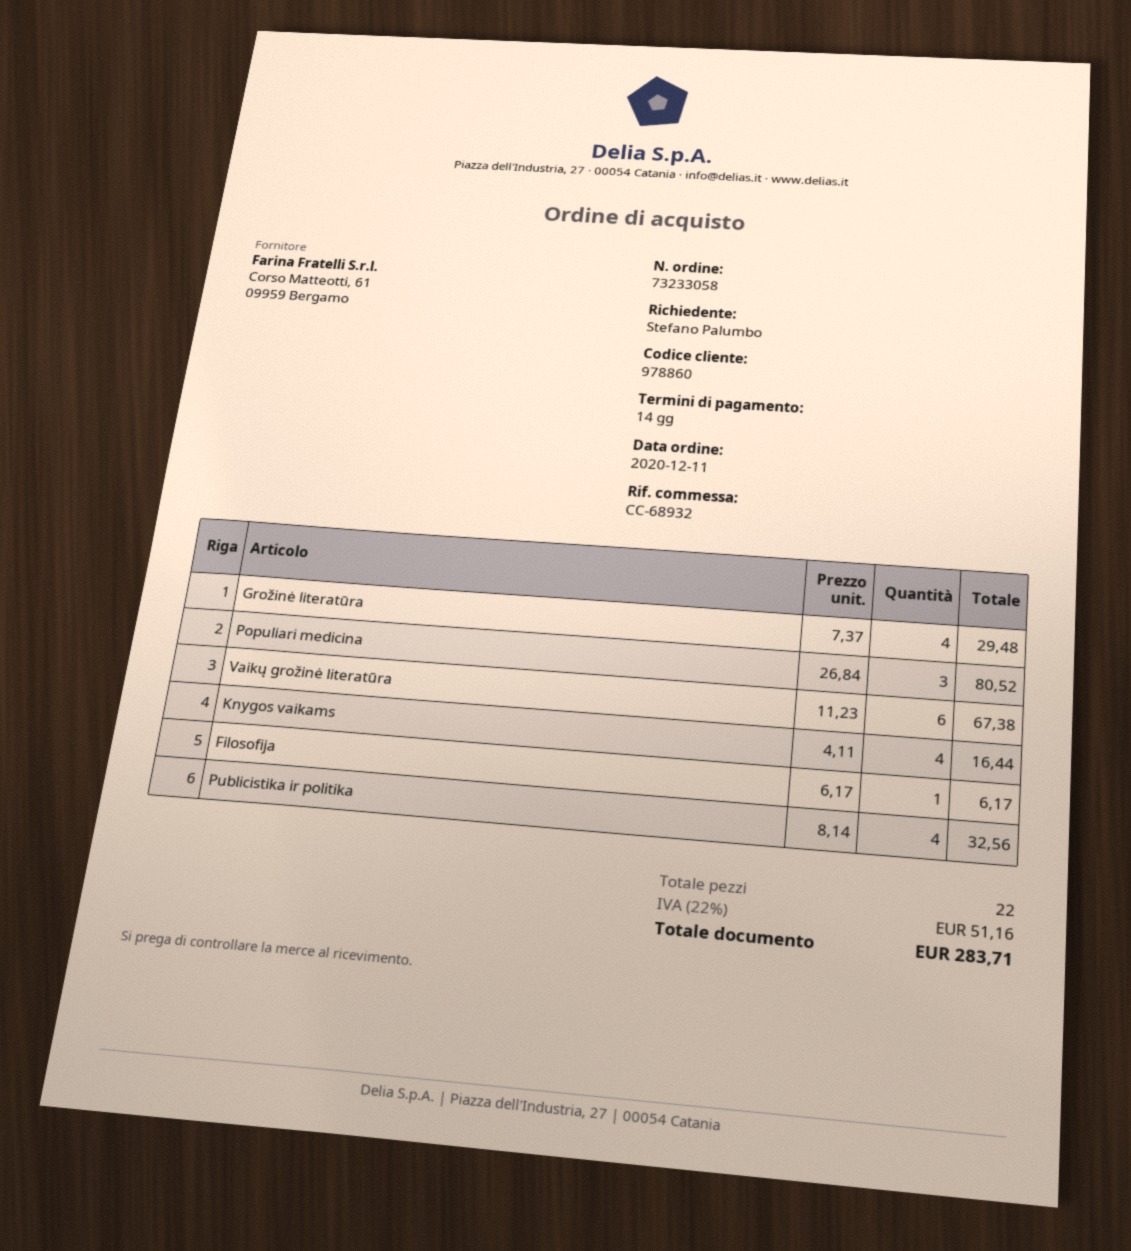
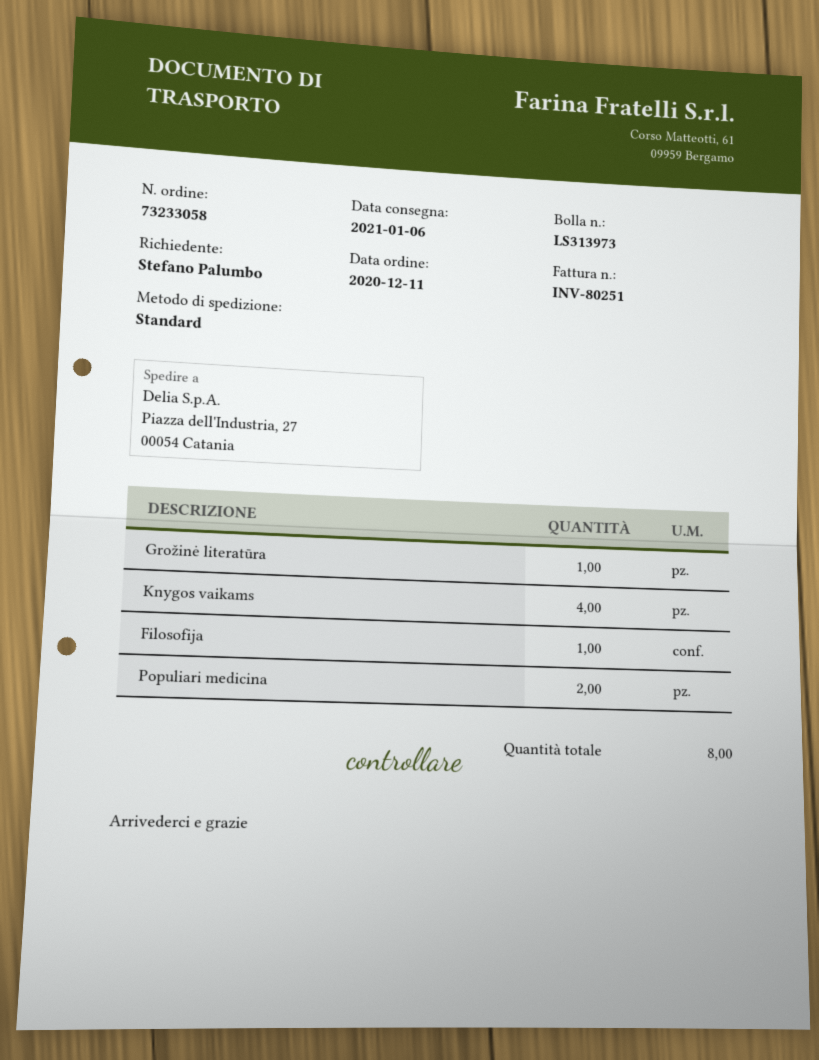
Grožinė literatūra: 4 -> 1
Populiari medicina: 3 -> 2
Vaikų grožinė literatūra: 6 -> none
Publicistika ir politika: 4 -> none
total quantity: 22 -> 8

